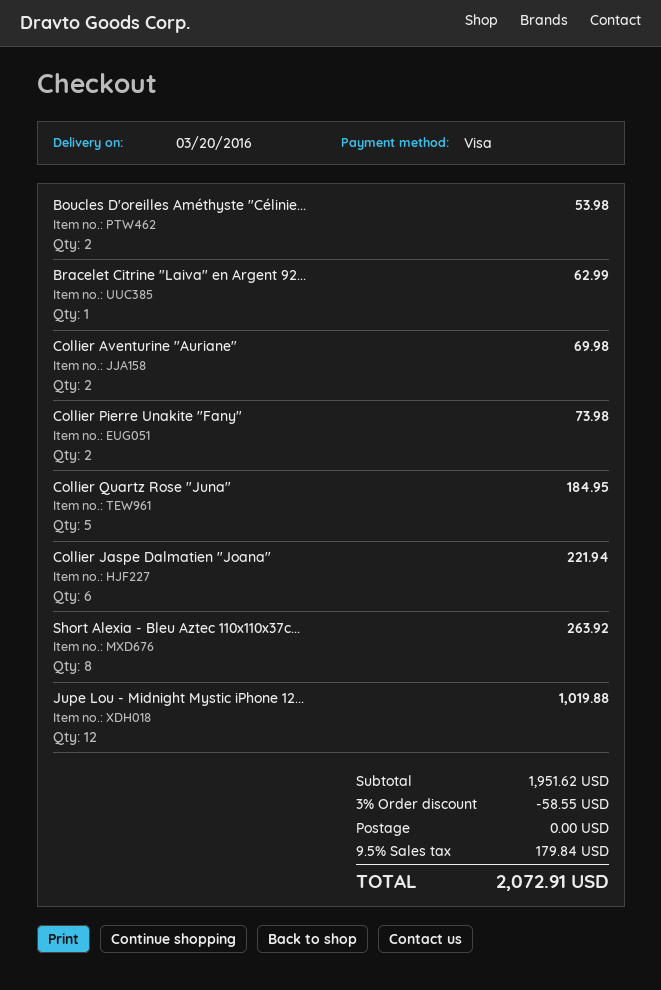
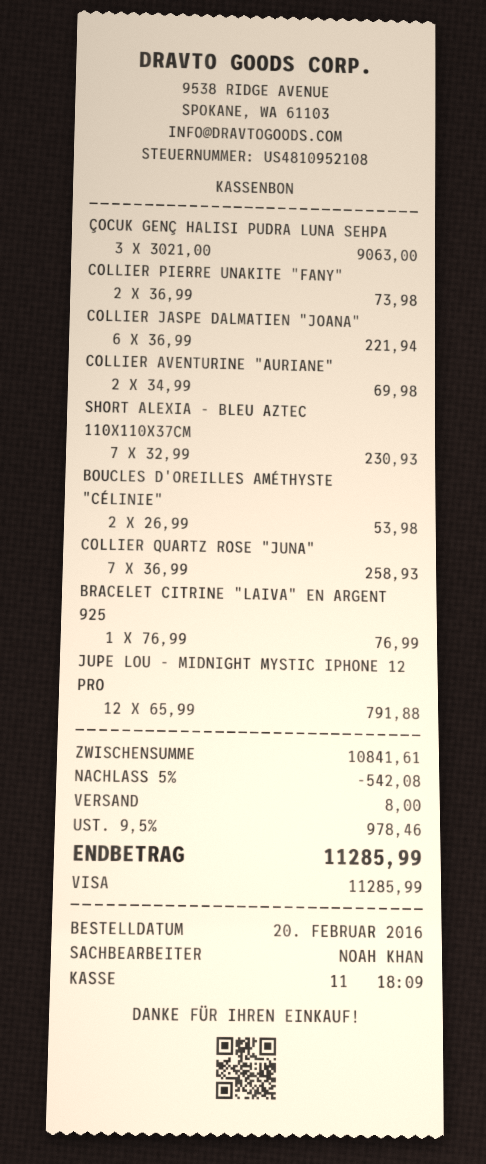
Bracelet Citrine "Laiva" en Argent 92...: 1 for 62.99 -> 1 for 76.99
Collier Quartz Rose "Juna": 5 for 184.95 -> 7 for 258.93
Short Alexia - Bleu Aztec 110x110x37c...: 8 for 263.92 -> 7 for 230.93
Jupe Lou - Midnight Mystic iPhone 12...: 12 for 1019.88 -> 12 for 791.88
ÇOCUK GENÇ HALISI PUDRA LUNA SEHPA: none -> 3 for 9063.00
subtotal: 1951.62 -> 10841.61
discount: 3% = 58.55 -> 5% = 542.08
shipping: 0.00 -> 8.00
tax: 9.5% = 179.84 -> 9.5% = 978.46
total: 2072.91 -> 11285.99

